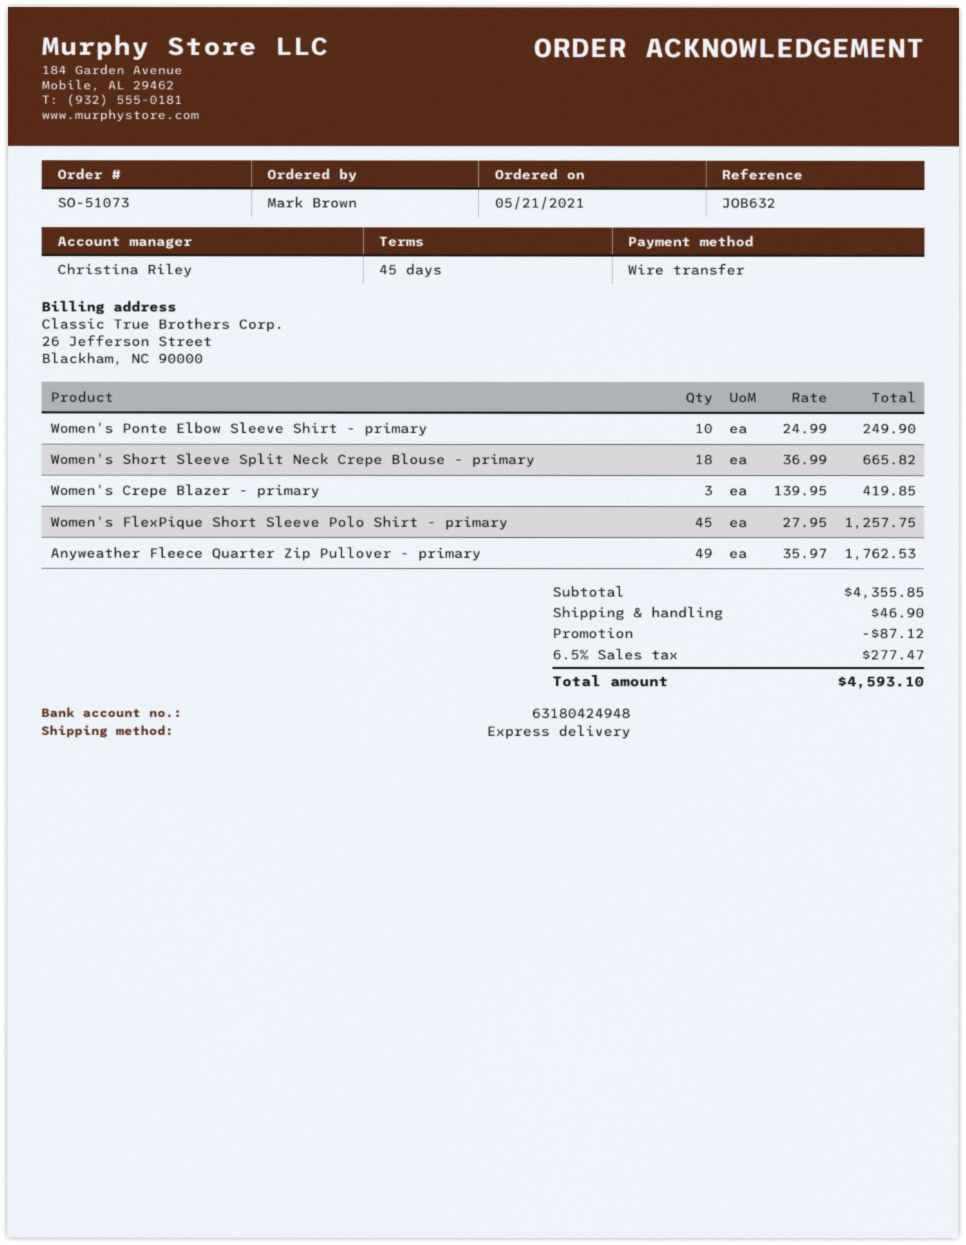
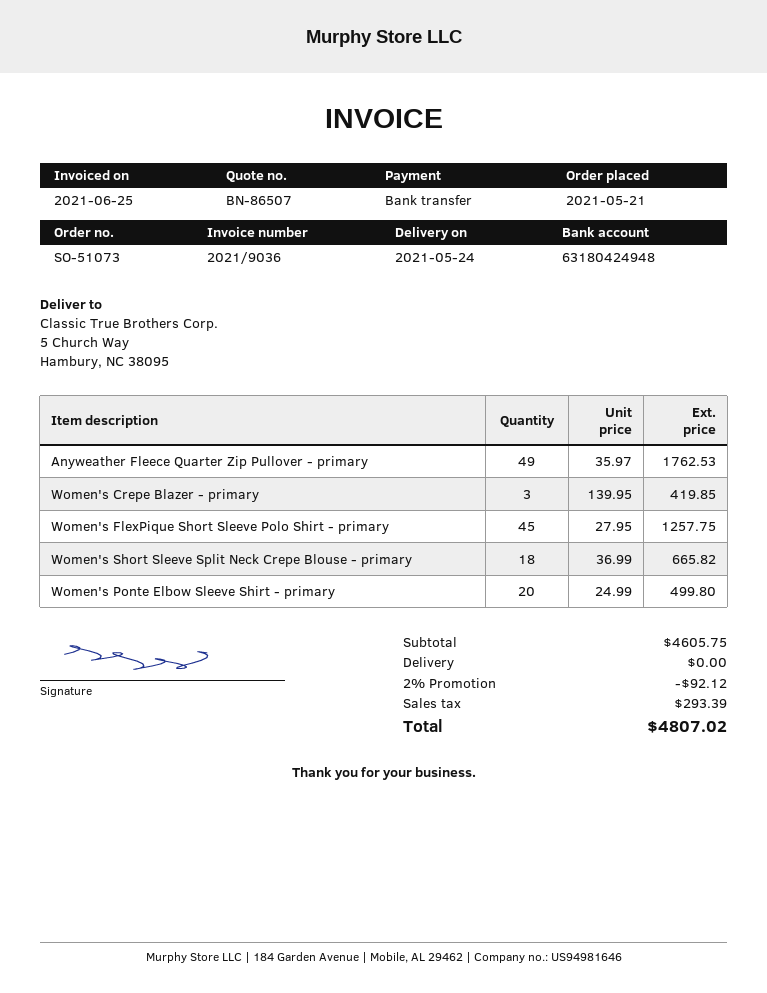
Women's Ponte Elbow Sleeve Shirt - primary: 10 x 24.99 = 249.90 -> 20 x 24.99 = 499.80
subtotal: 4355.85 -> 4605.75
discount: 87.12 -> 92.12
shipping: 46.90 -> 0.00
tax: 277.47 -> 293.39
total: 4593.10 -> 4807.02

